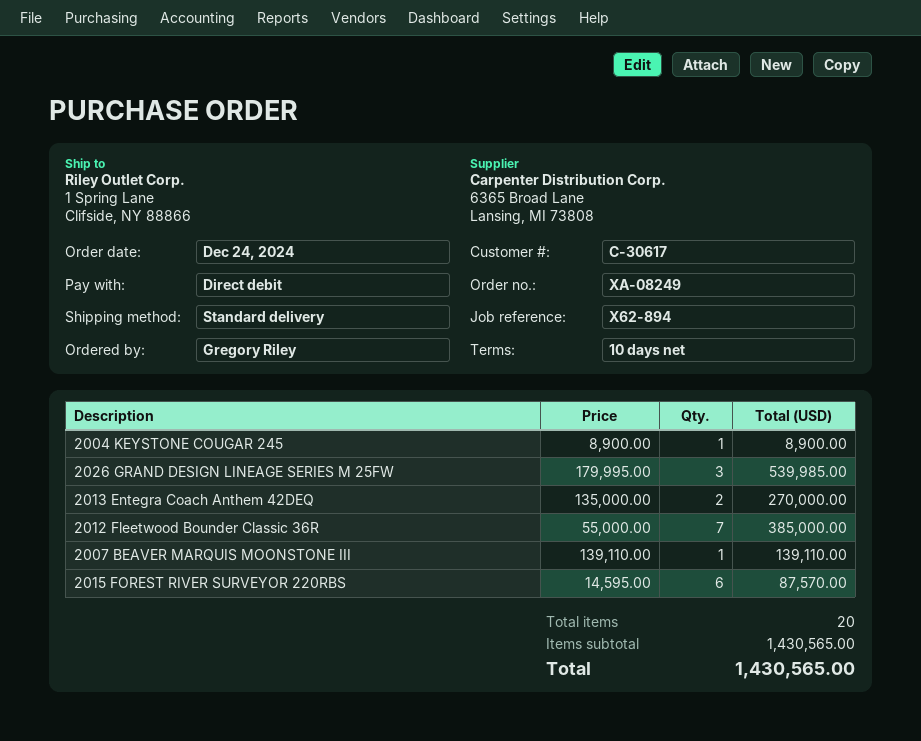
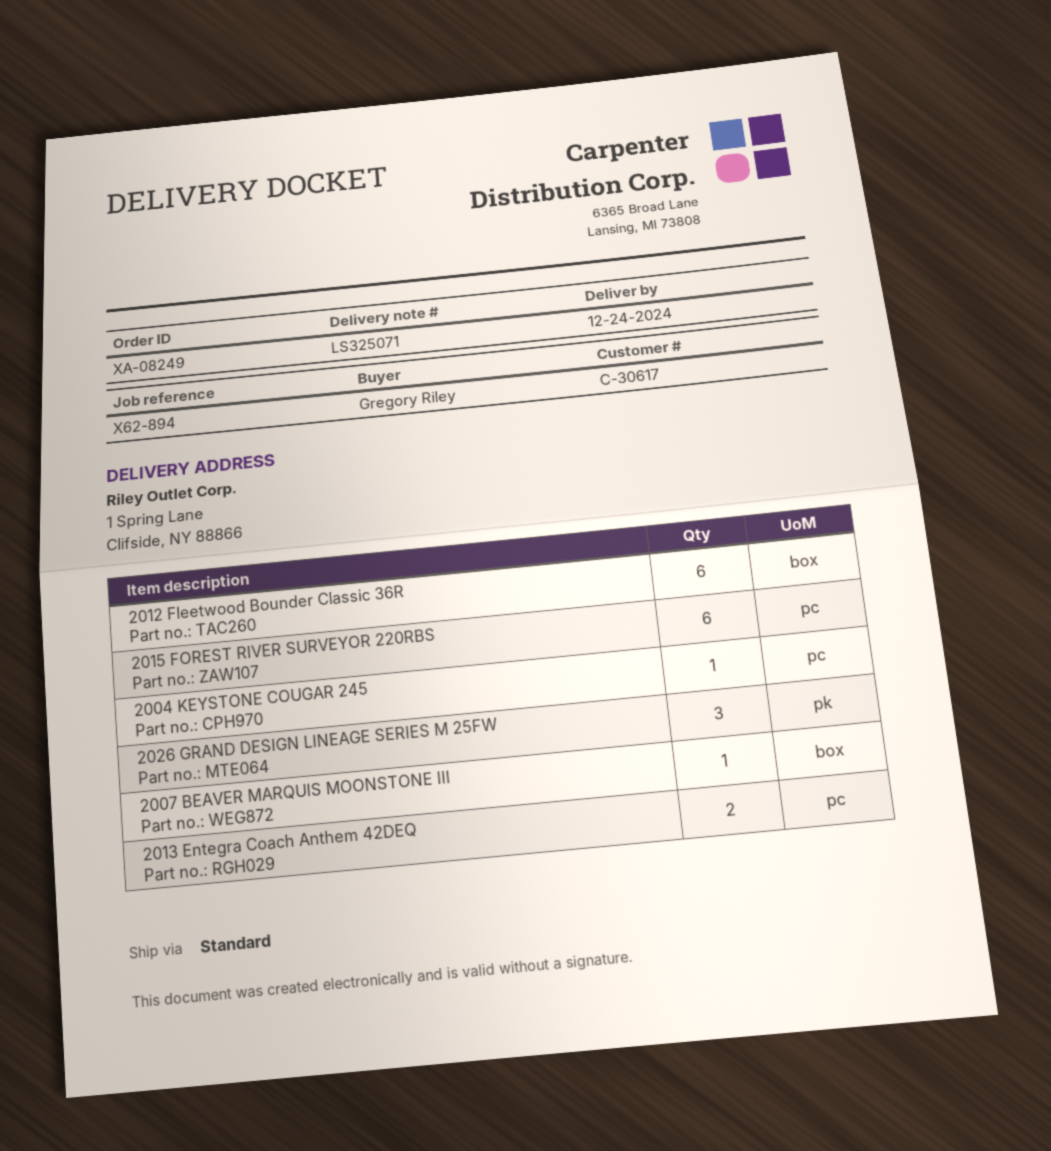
2012 Fleetwood Bounder Classic 36R: 7 -> 6

